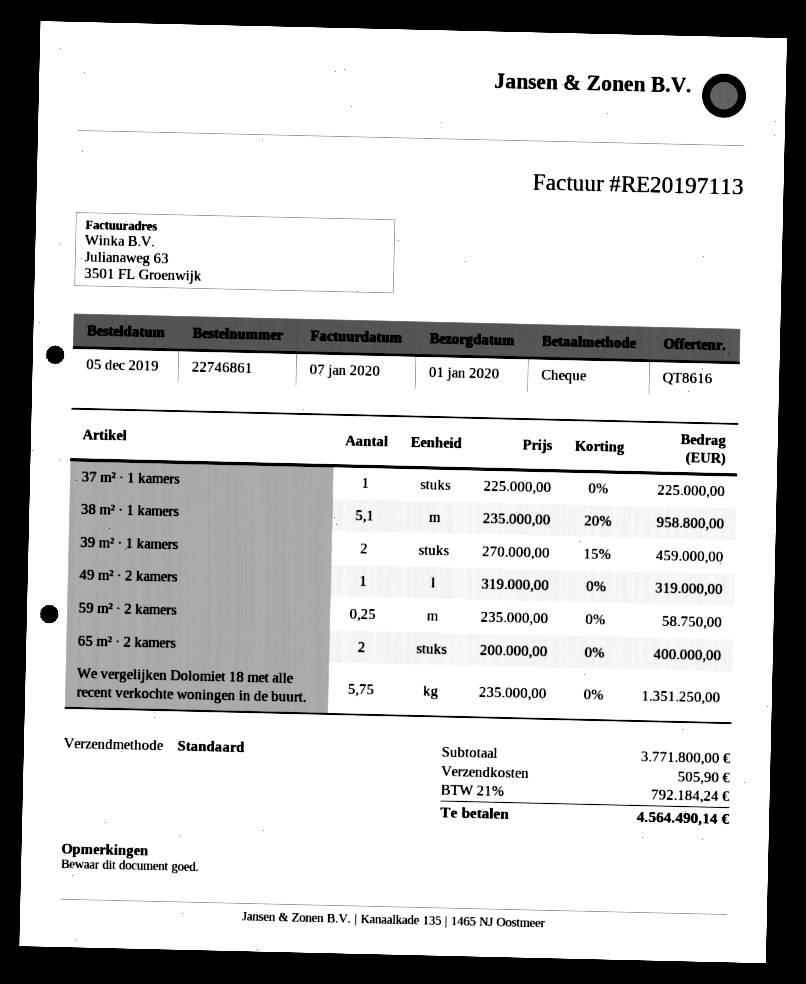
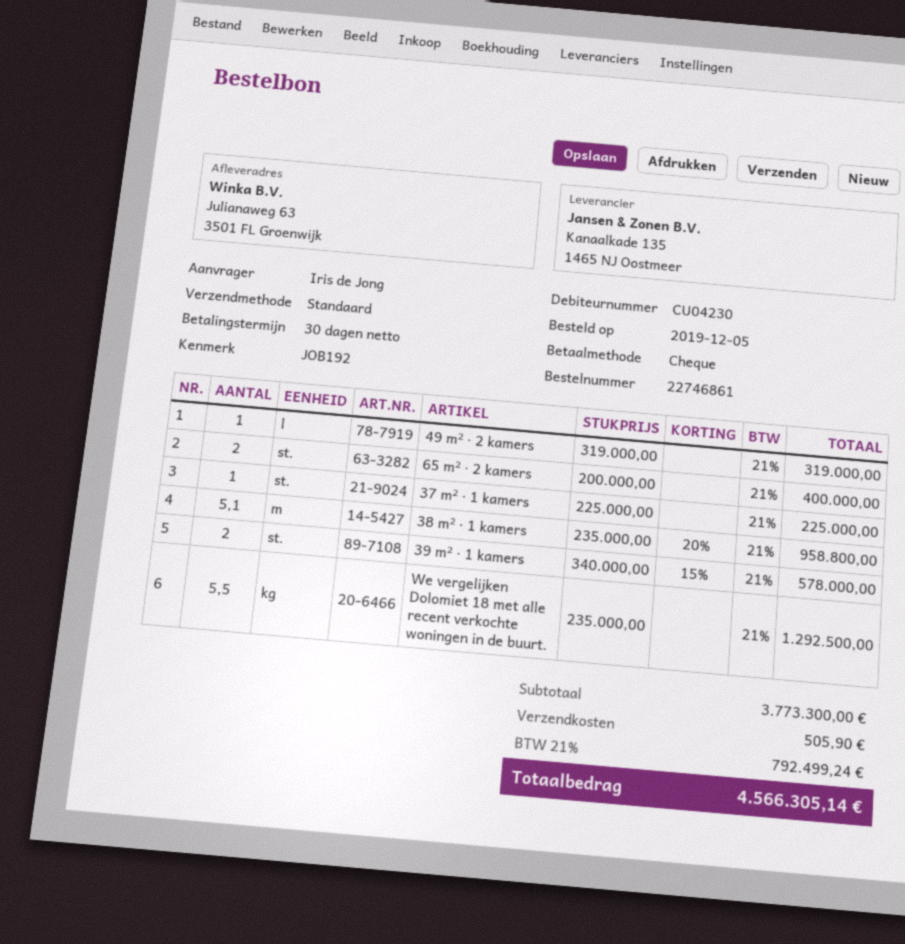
39 m² · 1 kamers: 2 x 270000.00 - 15% = 459000.00 -> 2 x 340000.00 - 15% = 578000.00
59 m² · 2 kamers: 0.25 x 235000.00 = 58750.00 -> none
We vergelijken Dolomiet 18 met alle recent verkochte woningen in de buurt.: 5.75 x 235000.00 = 1351250.00 -> 5.5 x 235000.00 = 1292500.00
subtotal: 3771800.00 -> 3773300.00
tax: 21% = 792184.24 -> 21% = 792499.24
total: 4564490.14 -> 4566305.14

